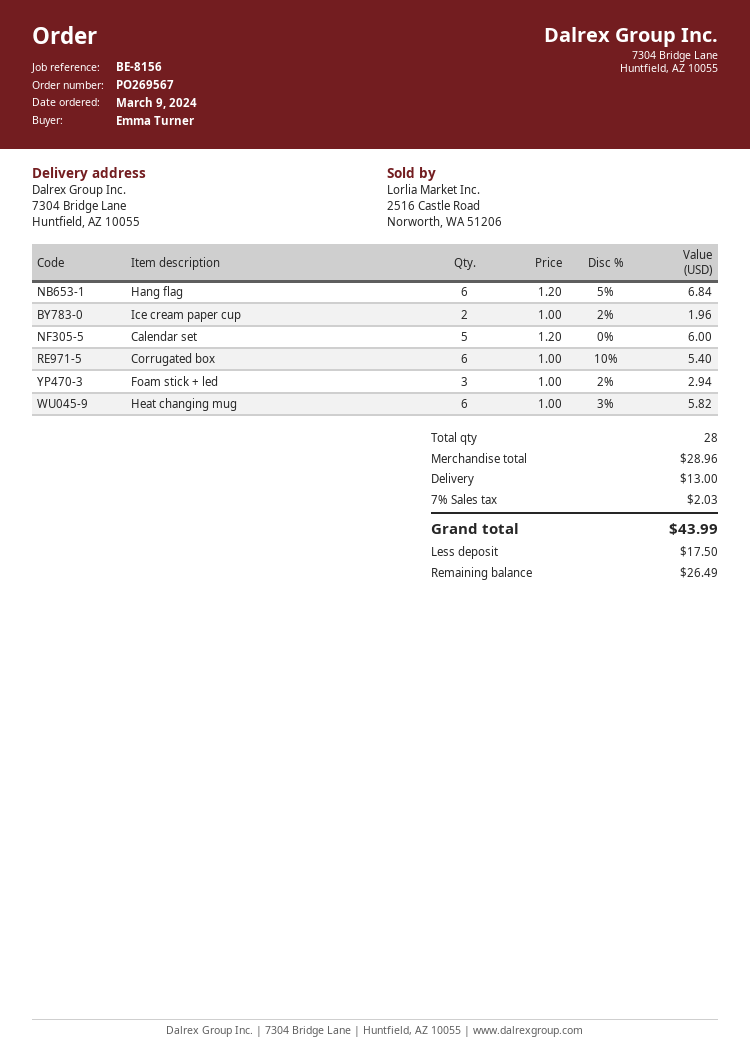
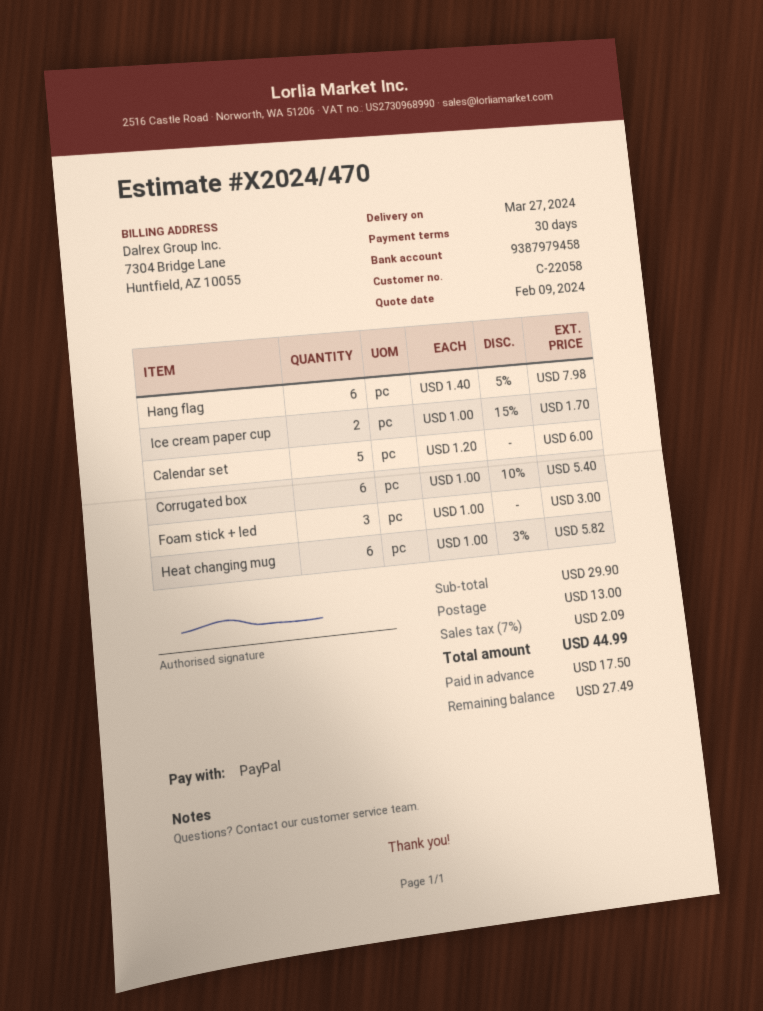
Hang flag: 6 x 1.20 - 5% = 6.84 -> 6 x 1.40 - 5% = 7.98
Ice cream paper cup: 2 x 1.00 - 2% = 1.96 -> 2 x 1.00 - 15% = 1.70
Foam stick + led: 3 x 1.00 - 2% = 2.94 -> 3 x 1.00 = 3.00
subtotal: 28.96 -> 29.90
tax: 7% = 2.03 -> 7% = 2.09
total: 43.99 -> 44.99
balance: 26.49 -> 27.49

